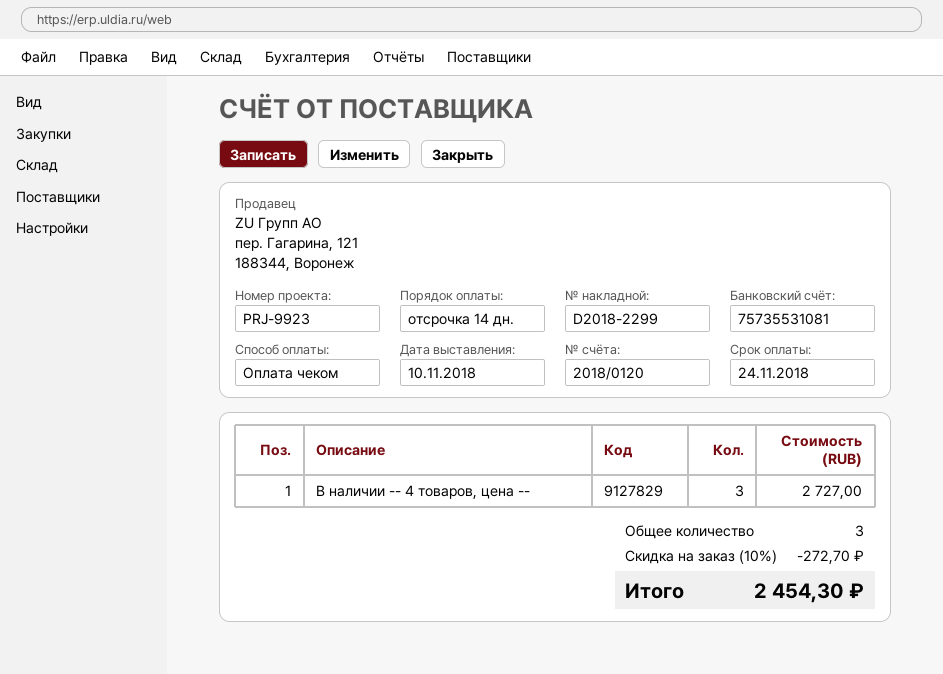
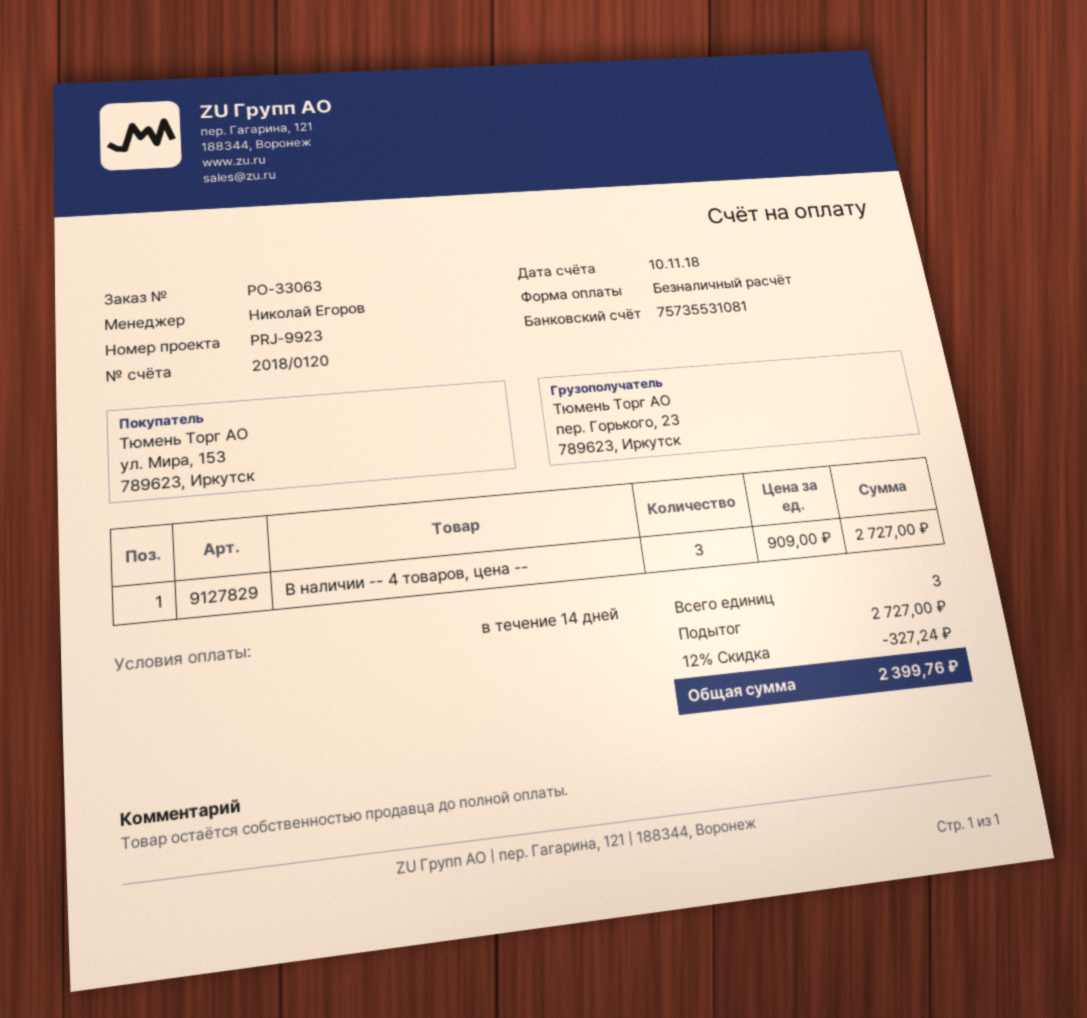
payment method: cheque -> bank transfer
discount: 10% = 272.70 -> 12% = 327.24
total: 2454.30 -> 2399.76

